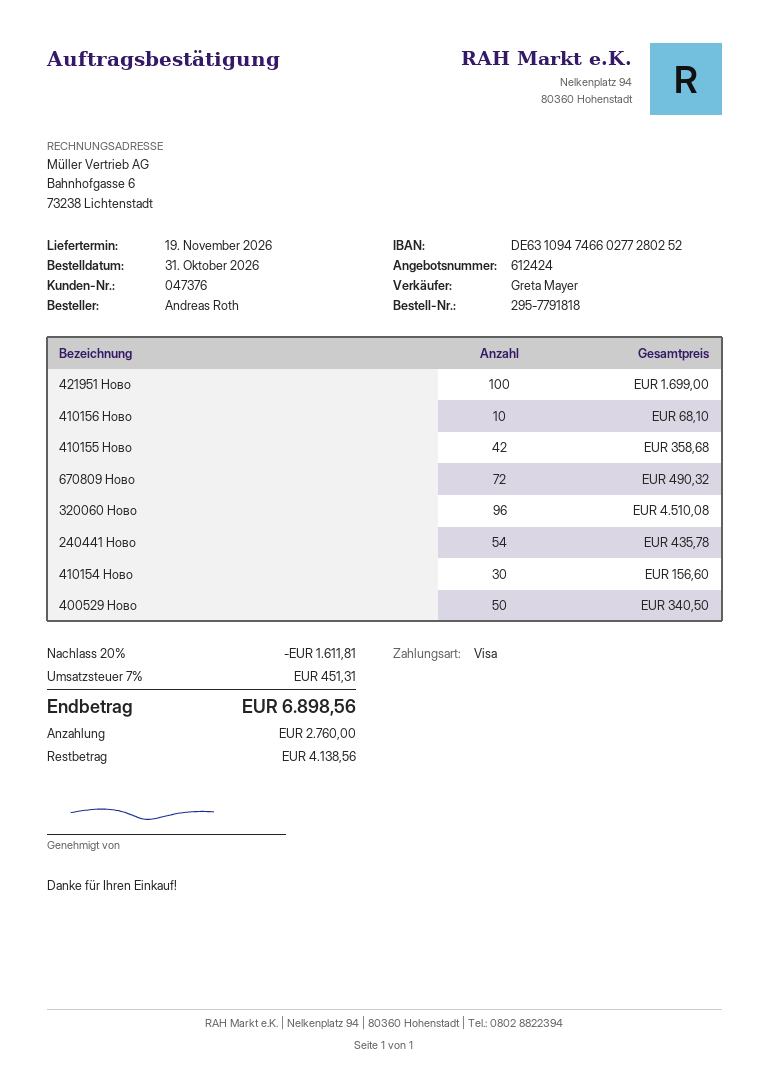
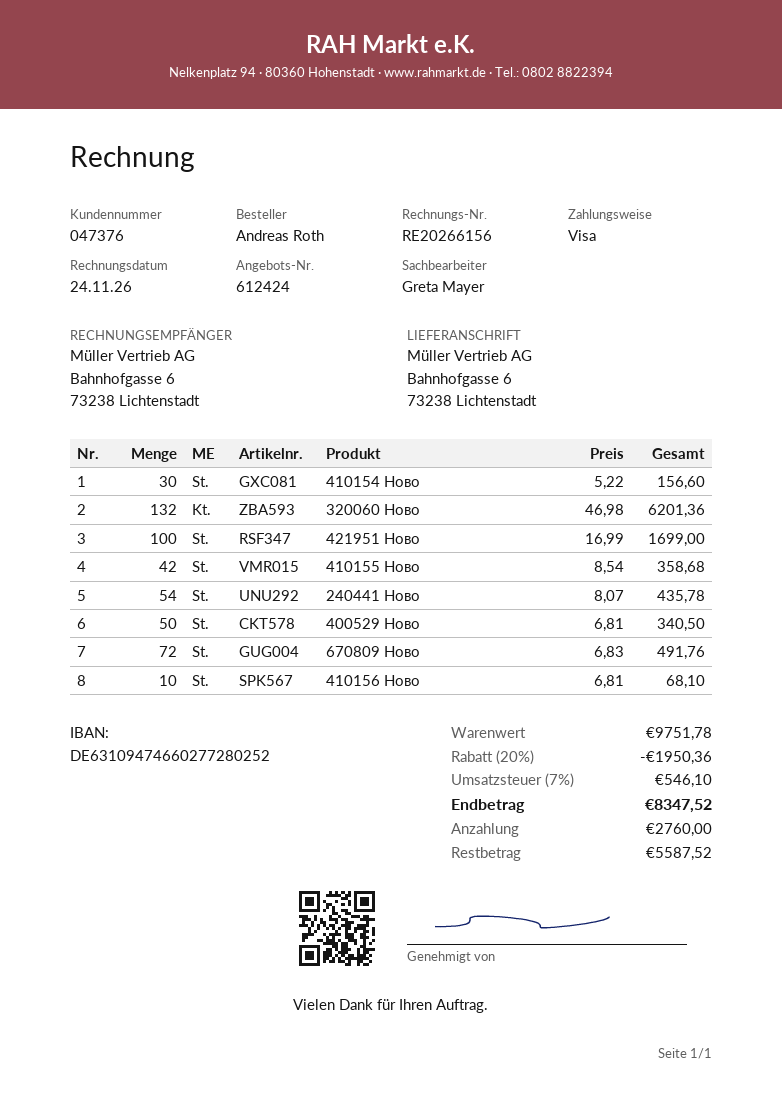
670809 Ново: 72 for 490.32 -> 72 for 491.76
320060 Ново: 96 for 4510.08 -> 132 for 6201.36
discount: 20% = 1611.81 -> 20% = 1950.36
tax: 7% = 451.31 -> 7% = 546.10
total: 6898.56 -> 8347.52
balance: 4138.56 -> 5587.52

